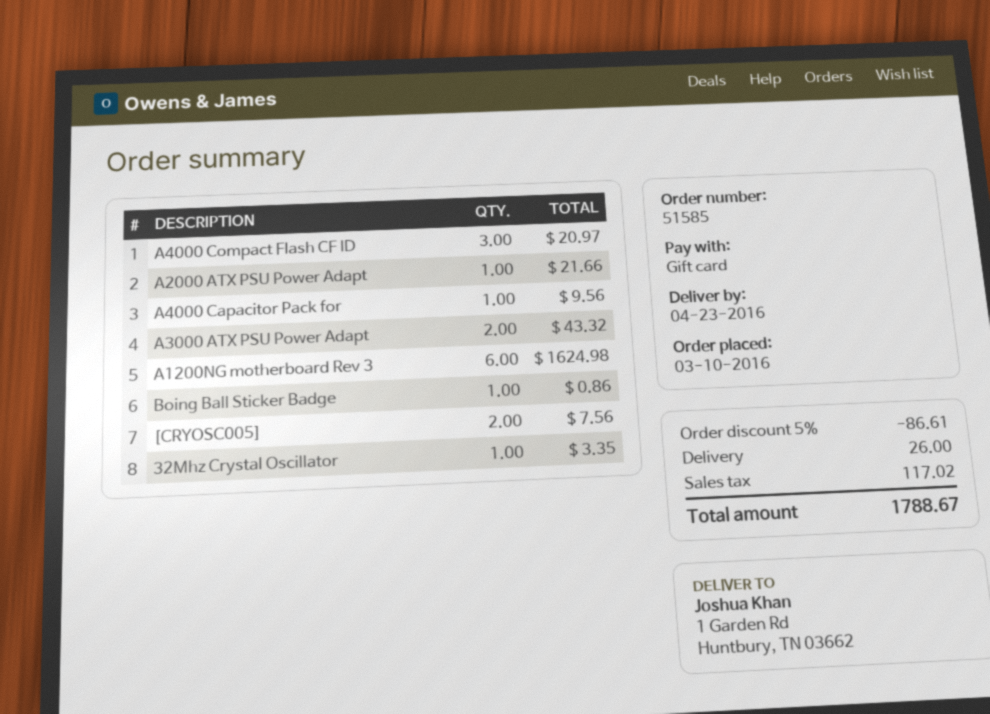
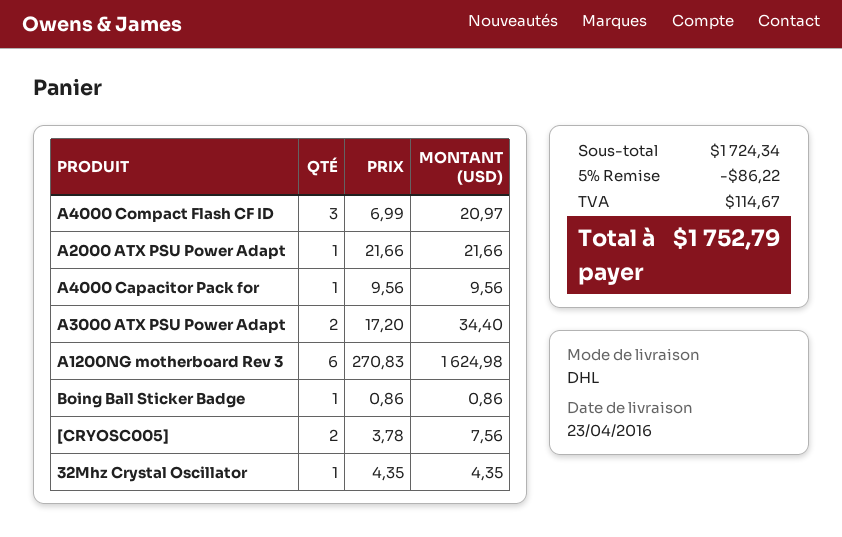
A3000 ATX PSU Power Adapt: 2 for 43.32 -> 2 for 34.40
32Mhz Crystal Oscillator: 1 for 3.35 -> 1 for 4.35
discount: 5% = 86.61 -> 5% = 86.22
shipping: 26.00 -> none
tax: 117.02 -> 114.67
total: 1788.67 -> 1752.79

